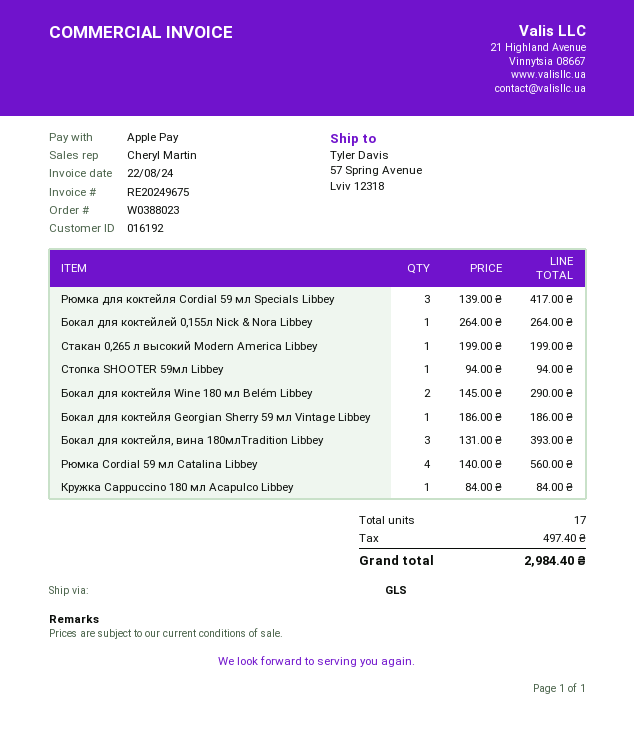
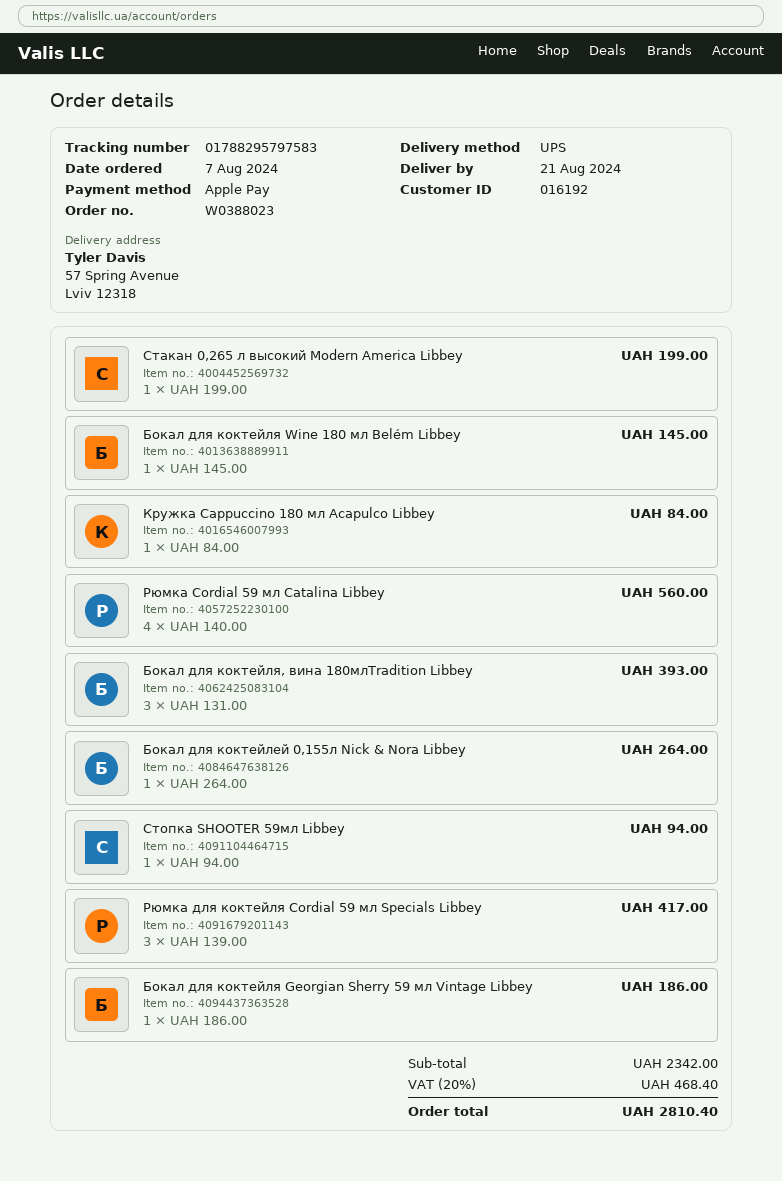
shipping method: GLS -> UPS
Бокал для коктейля Wine 180 мл Belém Libbey: 2 x 145.00 = 290.00 -> 1 x 145.00 = 145.00
tax: 497.40 -> 468.40
total: 2984.40 -> 2810.40

